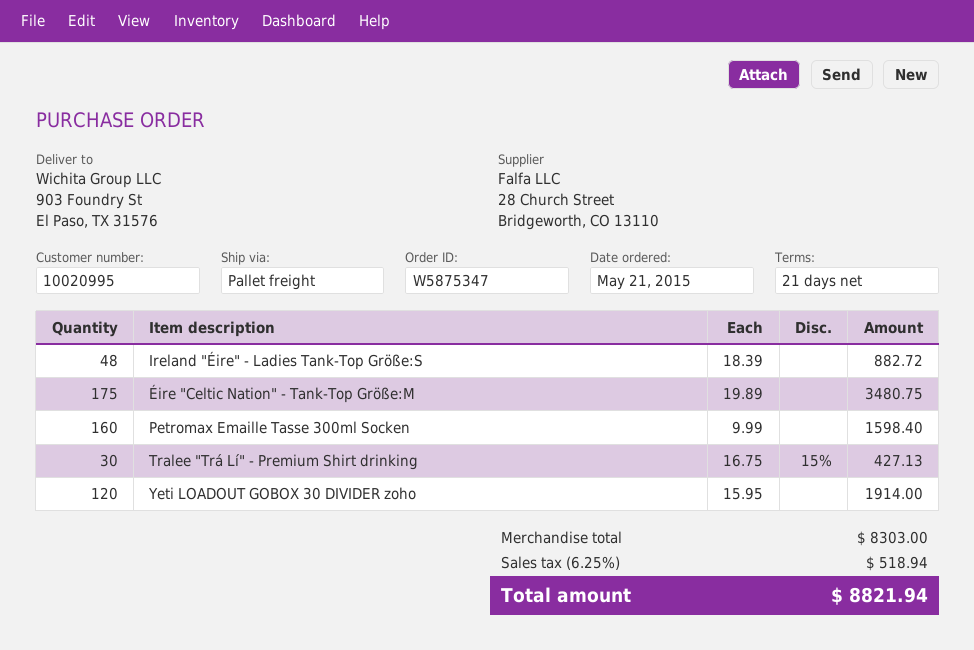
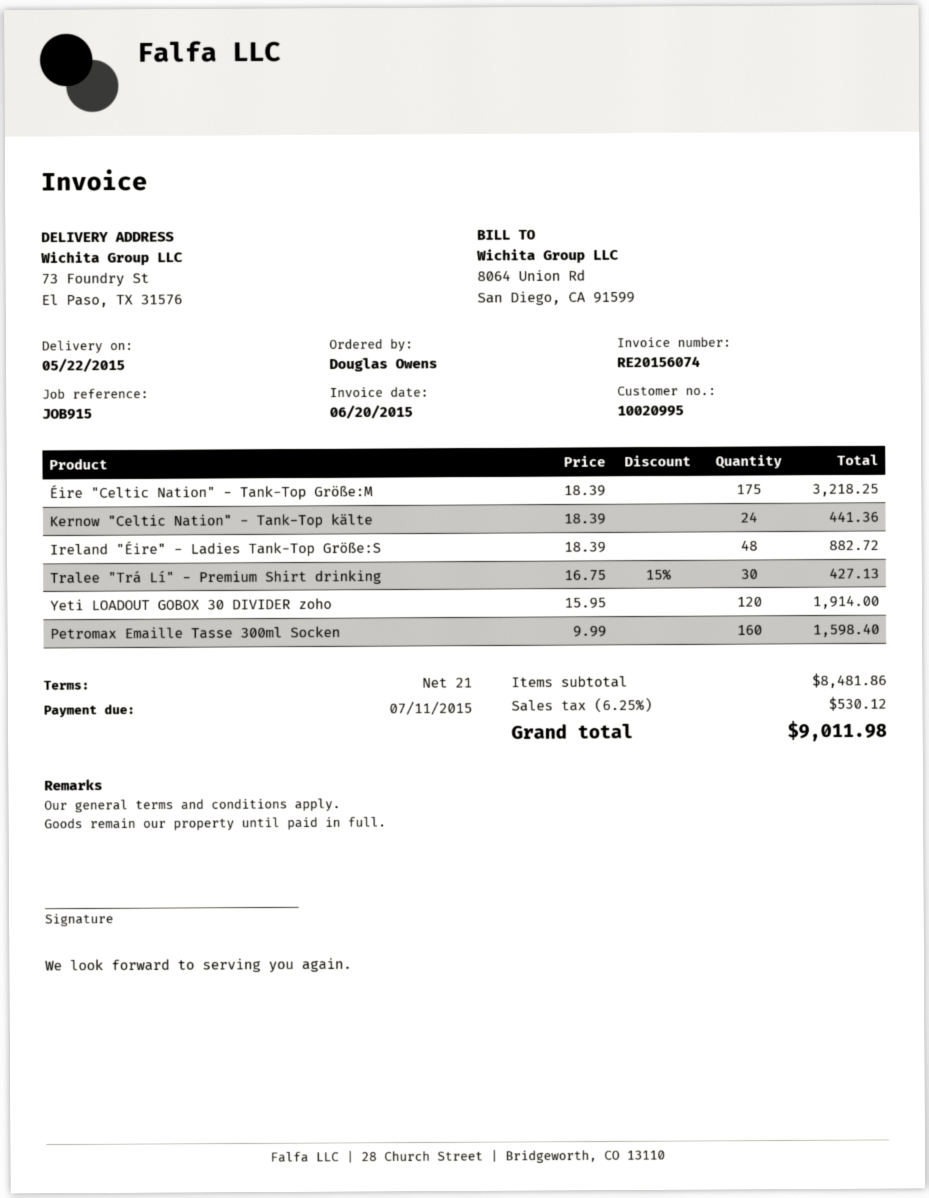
ship to: 903 Foundry St, El Paso, TX 31576 -> 73 Foundry St, El Paso, TX 31576
Éire "Celtic Nation" - Tank-Top Größe:M: 175 x 19.89 = 3480.75 -> 175 x 18.39 = 3218.25
Kernow "Celtic Nation" - Tank-Top kälte: none -> 24 x 18.39 = 441.36
subtotal: 8303.00 -> 8481.86
tax: 6.25% = 518.94 -> 6.25% = 530.12
total: 8821.94 -> 9011.98

